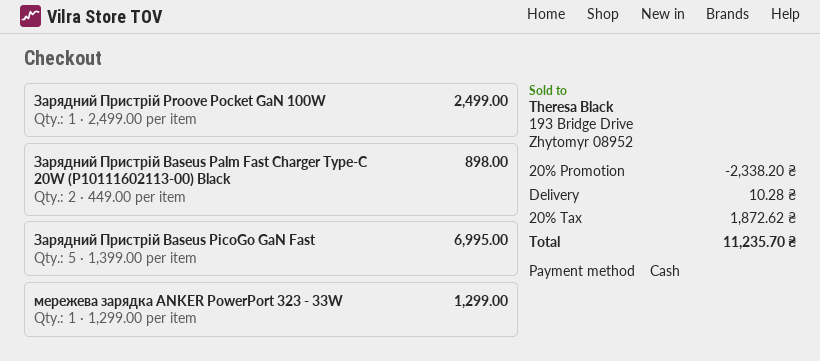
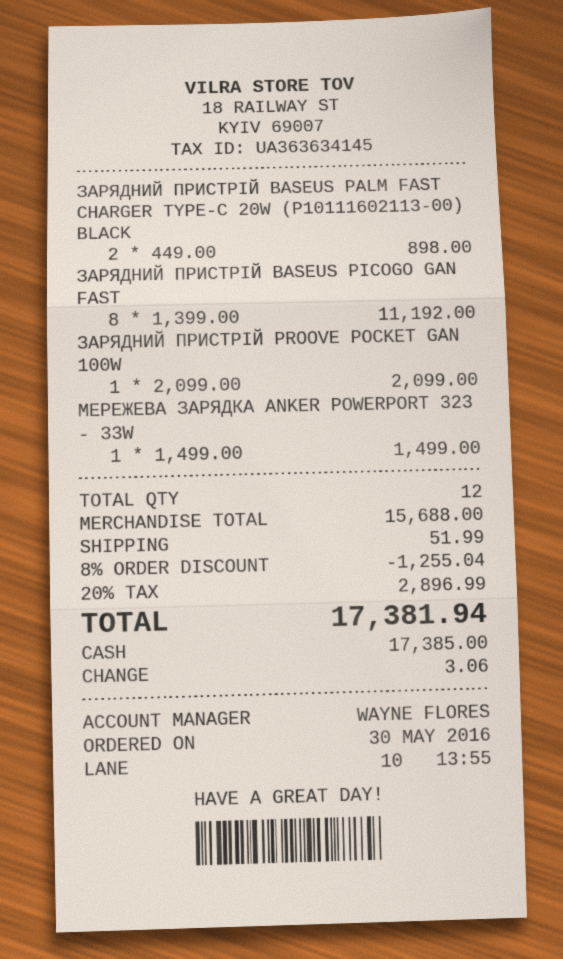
Зарядний Пристрій Proove Pocket GaN 100W: 1 x 2499.00 = 2499.00 -> 1 x 2099.00 = 2099.00
Зарядний Пристрій Baseus PicoGo GaN Fast: 5 x 1399.00 = 6995.00 -> 8 x 1399.00 = 11192.00
мережева зарядка ANKER PowerPort 323 - 33W: 1 x 1299.00 = 1299.00 -> 1 x 1499.00 = 1499.00
discount: 20% = 2338.20 -> 8% = 1255.04
shipping: 10.28 -> 51.99
tax: 20% = 1872.62 -> 20% = 2896.99
total: 11235.70 -> 17381.94

